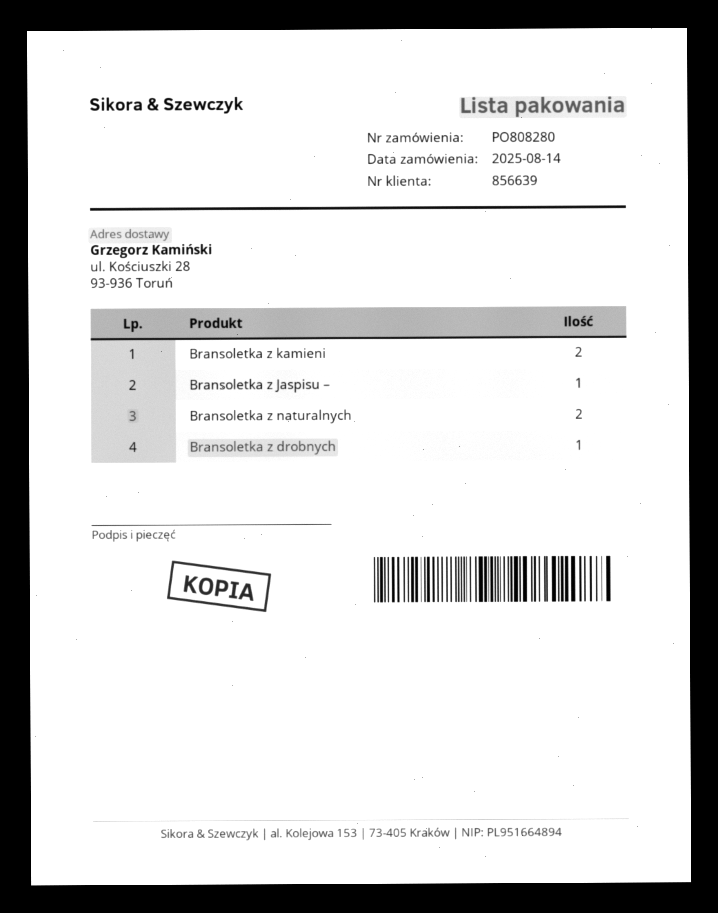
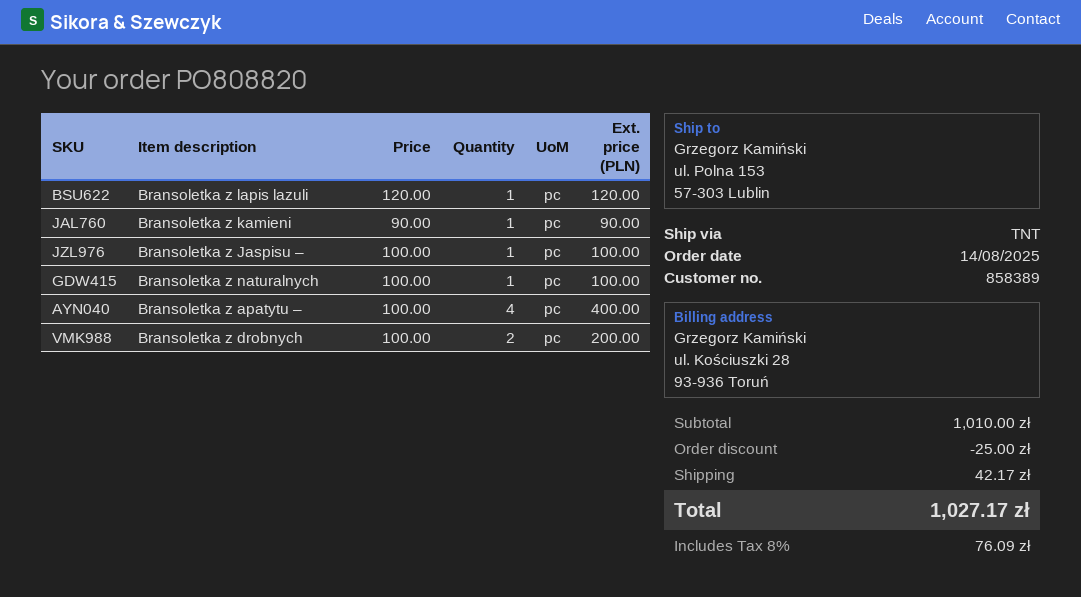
order number: PO808280 -> PO808820
customer number: 856639 -> 858389
ship to: ul. Kościuszki 28, 93-936 Toruń -> ul. Polna 153, 57-303 Lublin
Bransoletka z kamieni: 2 -> 1
Bransoletka z naturalnych: 2 -> 1
Bransoletka z drobnych: 1 -> 2
Bransoletka z lapis lazuli: none -> 1
Bransoletka z apatytu –: none -> 4

